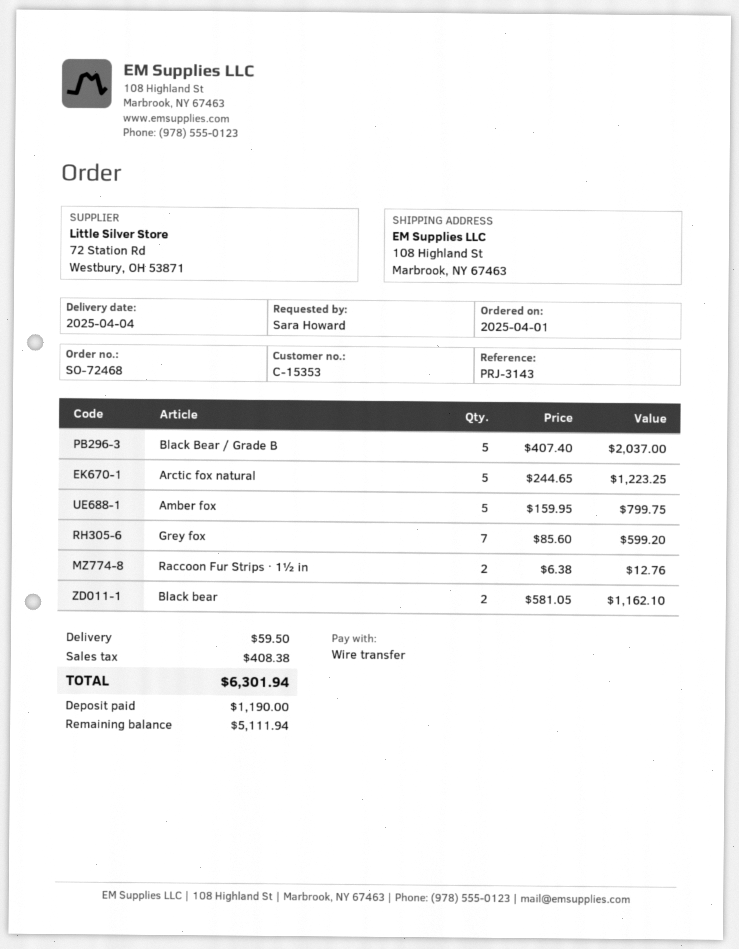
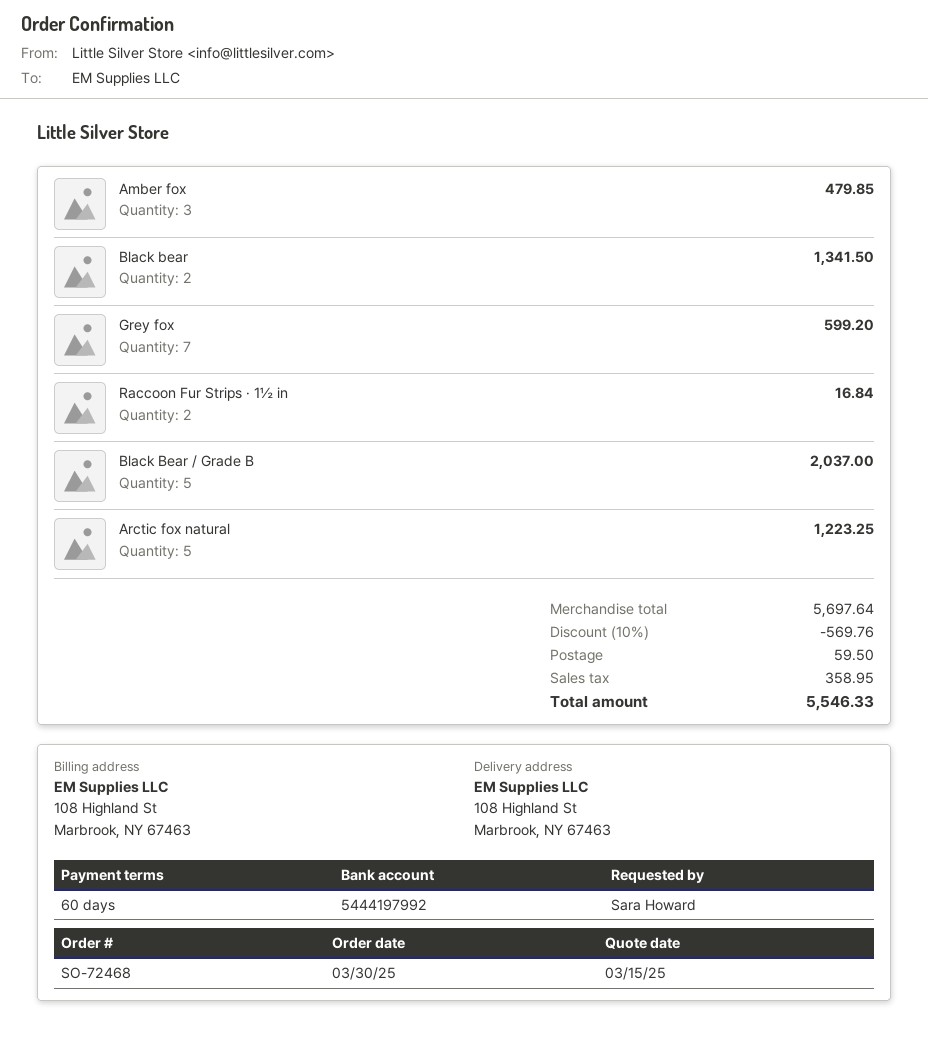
order date: 2025-04-01 -> 2025-03-30
Amber fox: 5 for 799.75 -> 3 for 479.85
Raccoon Fur Strips · 1½ in: 2 for 12.76 -> 2 for 16.84
Black bear: 2 for 1162.10 -> 2 for 1341.50
discount: none -> 10% = 569.76
tax: 408.38 -> 358.95
total: 6301.94 -> 5546.33

